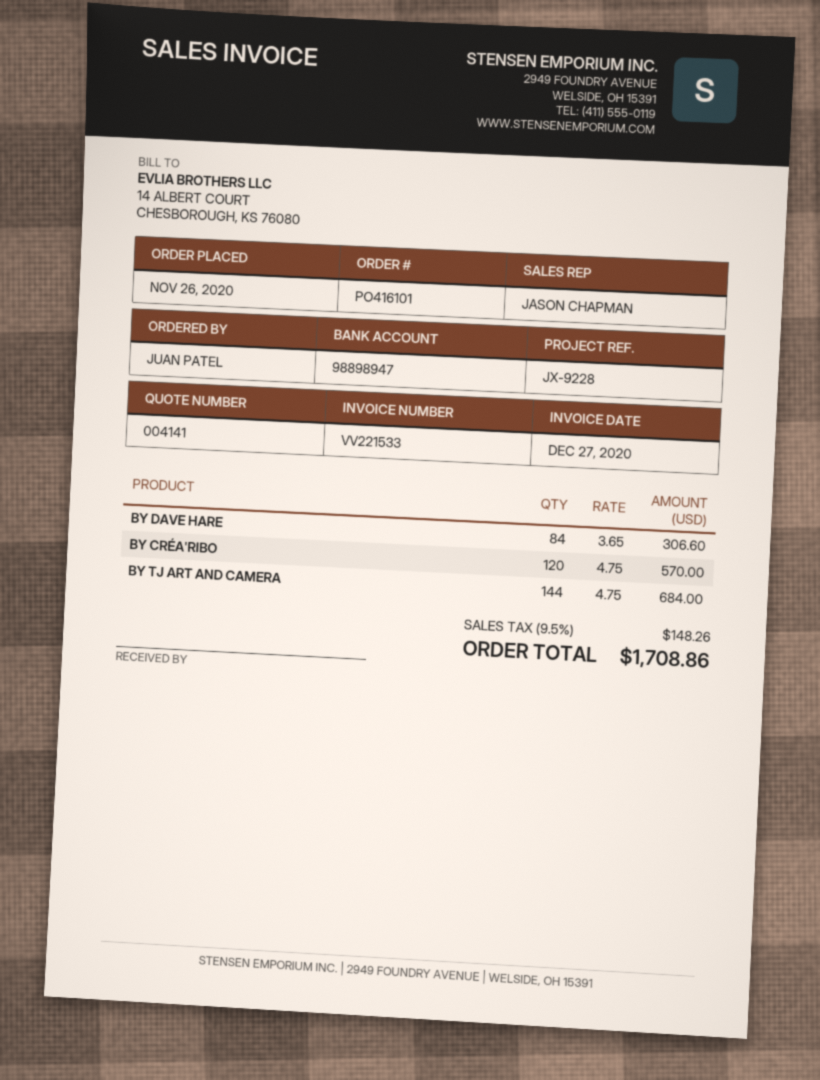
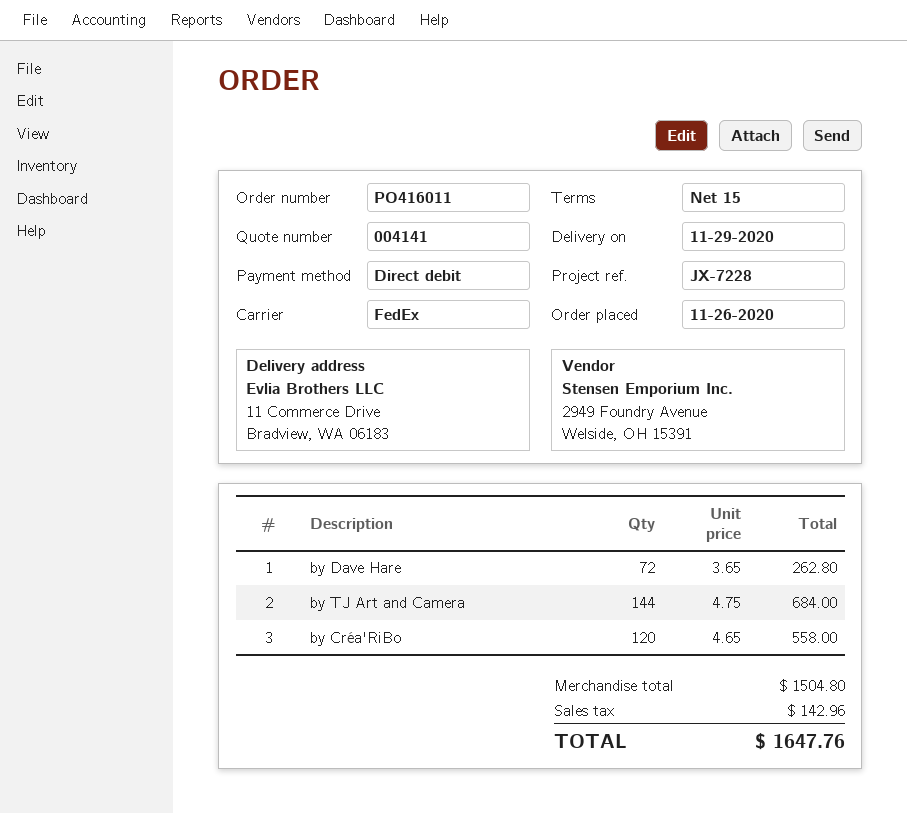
order number: PO416101 -> PO416011
reference: JX-9228 -> JX-7228
BY DAVE HARE: 84 x 3.65 = 306.60 -> 72 x 3.65 = 262.80
BY CRÉA'RIBO: 120 x 4.75 = 570.00 -> 120 x 4.65 = 558.00
tax: 148.26 -> 142.96
total: 1708.86 -> 1647.76

